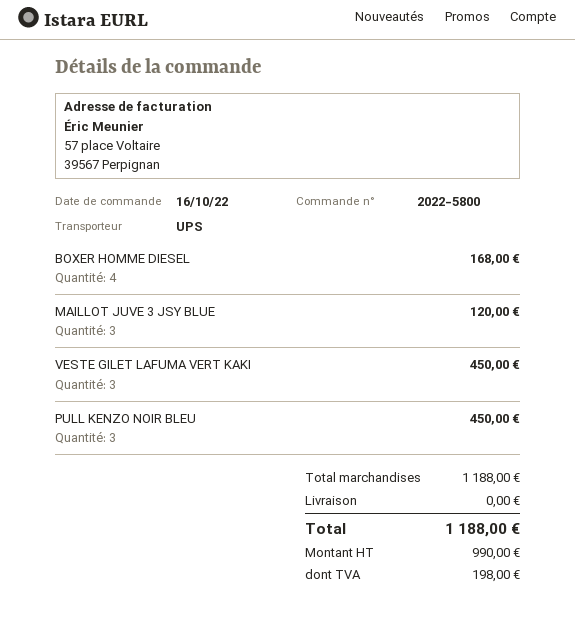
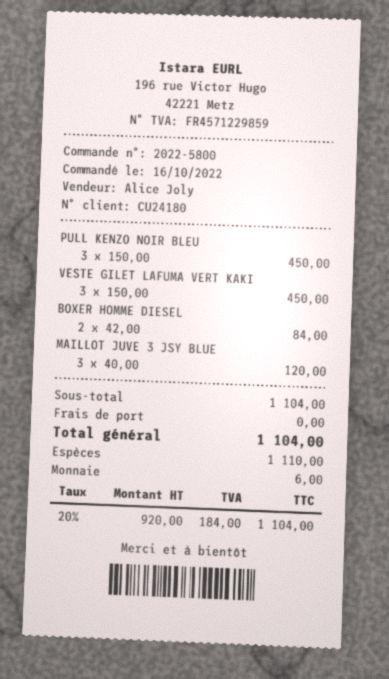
BOXER HOMME DIESEL: 4 for 168.00 -> 2 for 84.00
subtotal: 1188.00 -> 1104.00
net: 990.00 -> 920.00
tax: 198.00 -> 184.00
total: 1188.00 -> 1104.00

